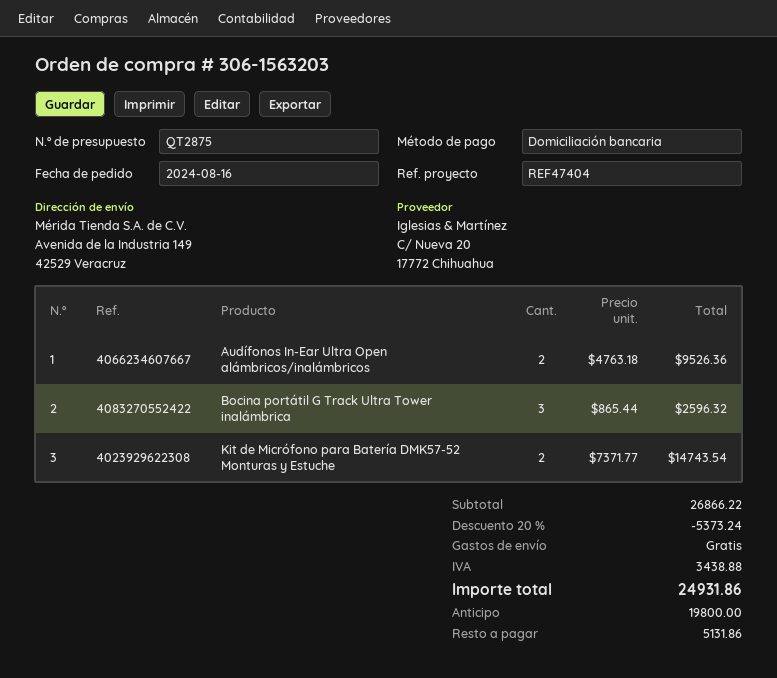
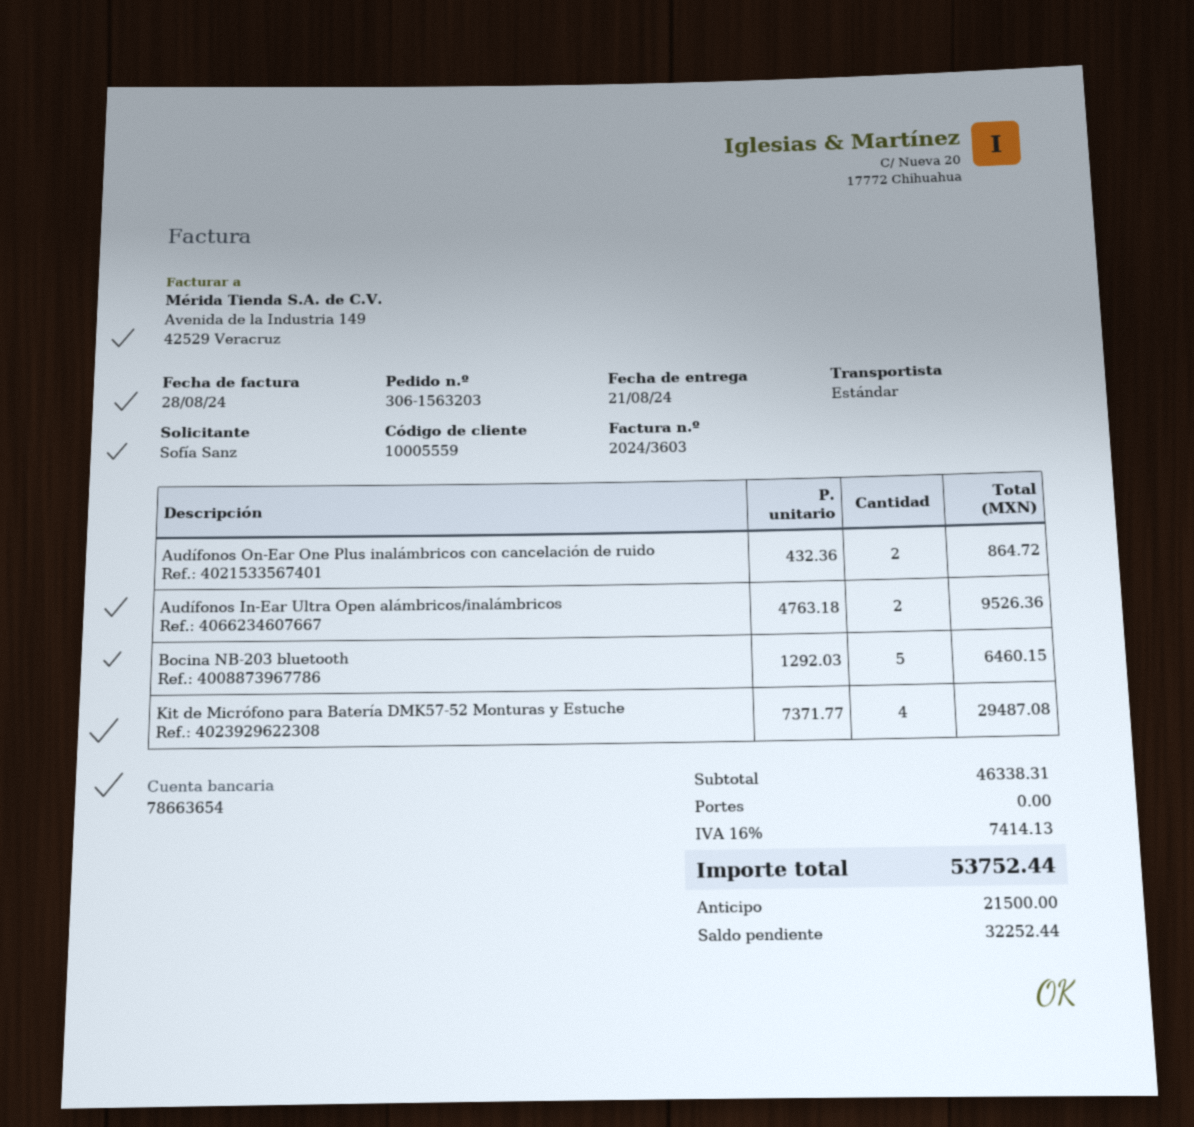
Bocina portátil G Track Ultra Tower inalámbrica: 3 x 865.44 = 2596.32 -> none
Kit de Micrófono para Batería DMK57-52 Monturas y Estuche: 2 x 7371.77 = 14743.54 -> 4 x 7371.77 = 29487.08
Audífonos On-Ear One Plus inalámbricos con cancelación de ruido: none -> 2 x 432.36 = 864.72
Bocina NB-203 bluetooth: none -> 5 x 1292.03 = 6460.15
subtotal: 26866.22 -> 46338.31
discount: 20% = 5373.24 -> none
tax: 3438.88 -> 7414.13
total: 24931.86 -> 53752.44
deposit: 19800.00 -> 21500.00
balance: 5131.86 -> 32252.44

